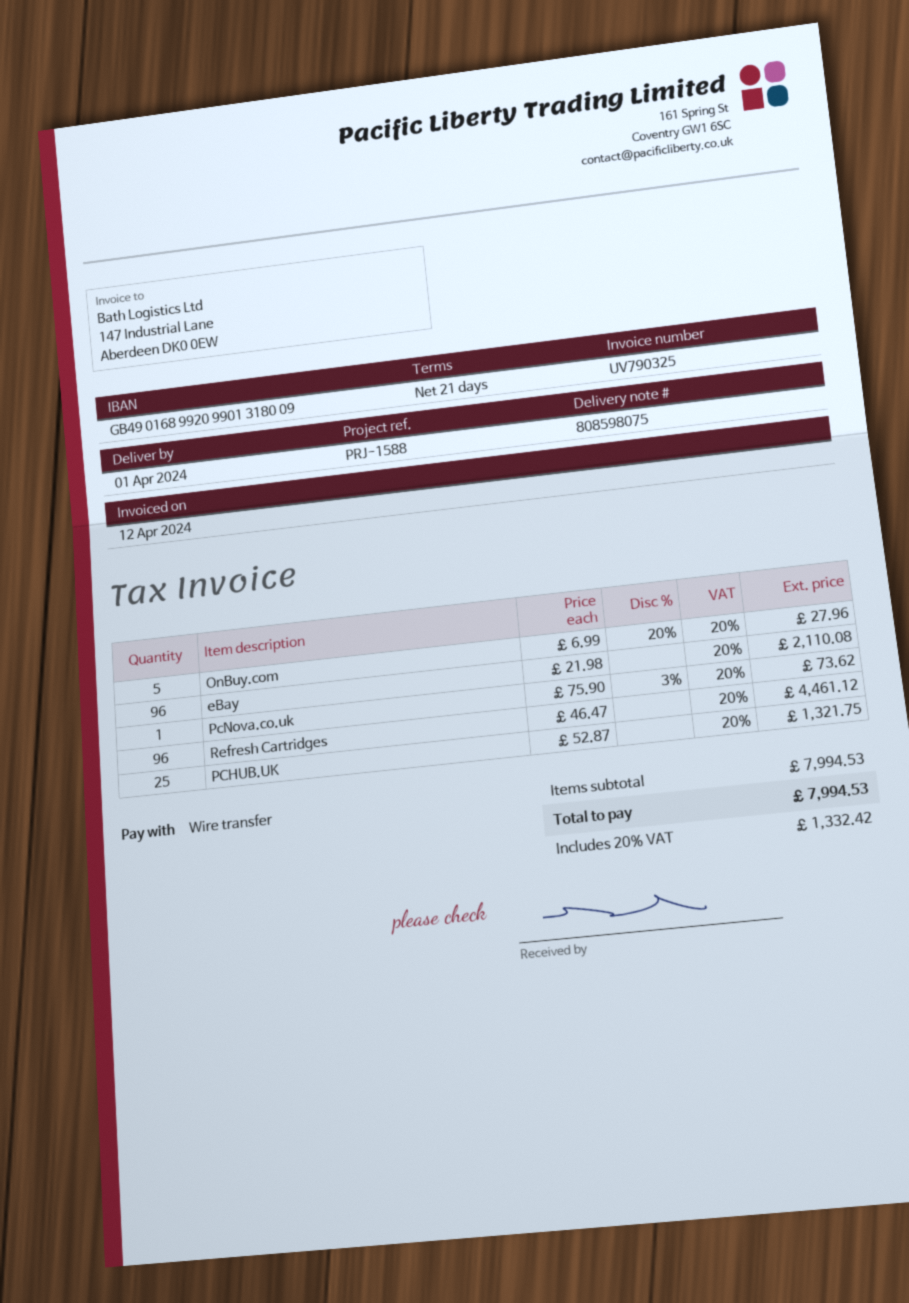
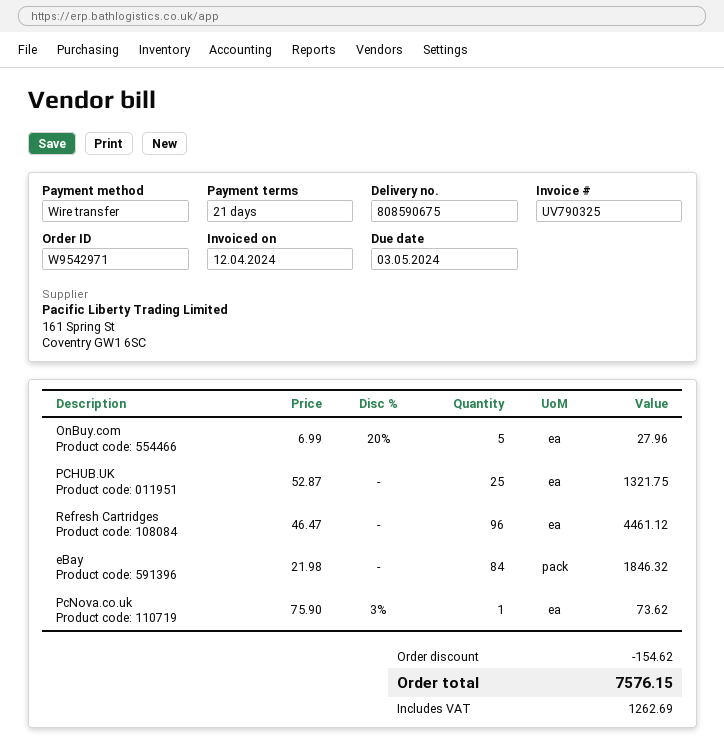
delivery note number: 808598075 -> 808590675
eBay: 96 x 21.98 = 2110.08 -> 84 x 21.98 = 1846.32
discount: none -> 154.62
tax: 1332.42 -> 1262.69
total: 7994.53 -> 7576.15

